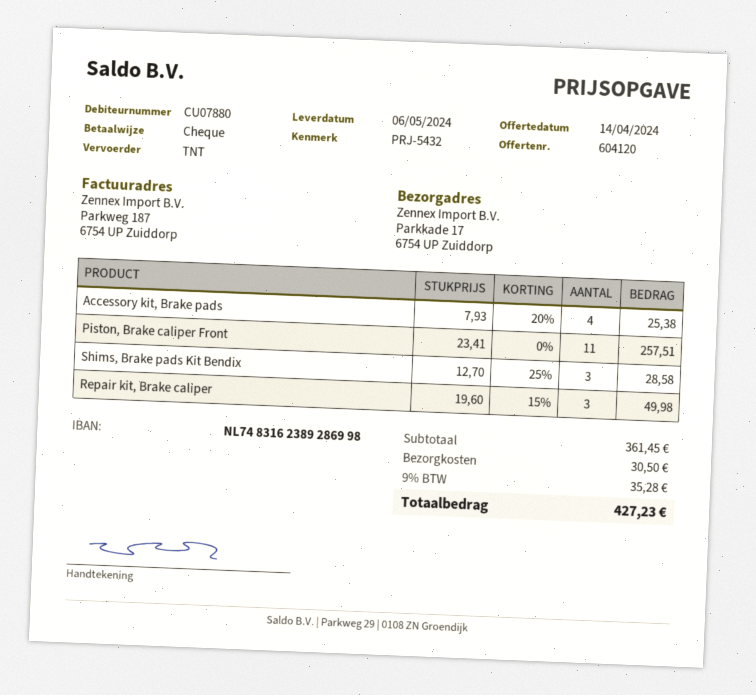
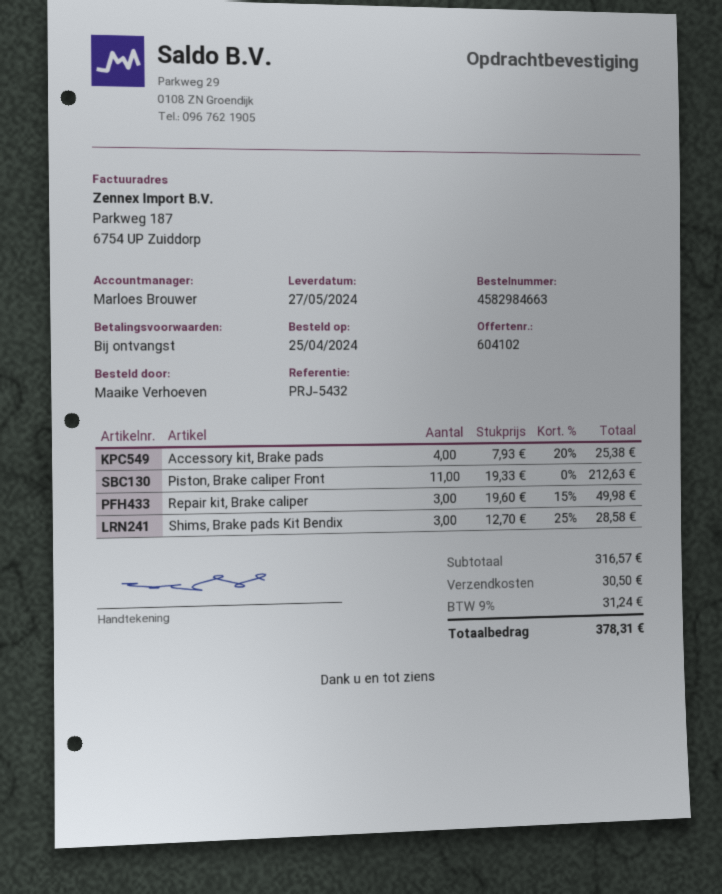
quote number: 604120 -> 604102
delivery date: 2024-05-06 -> 2024-05-27
Piston, Brake caliper Front: 11 x 23.41 = 257.51 -> 11 x 19.33 = 212.63
subtotal: 361.45 -> 316.57
tax: 9% = 35.28 -> 9% = 31.24
total: 427.23 -> 378.31

